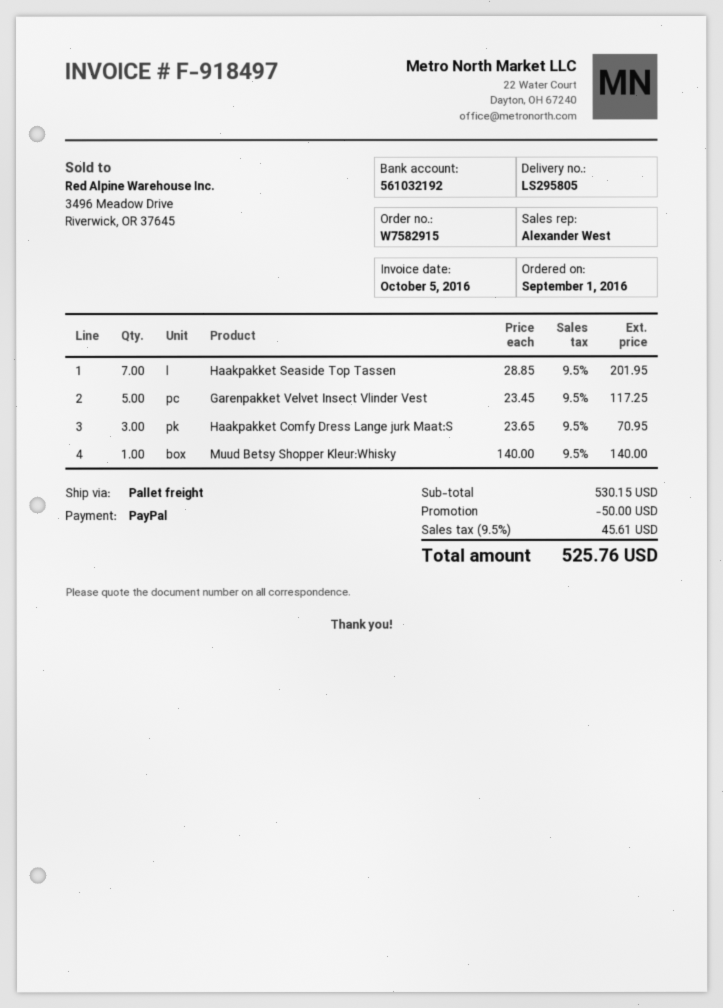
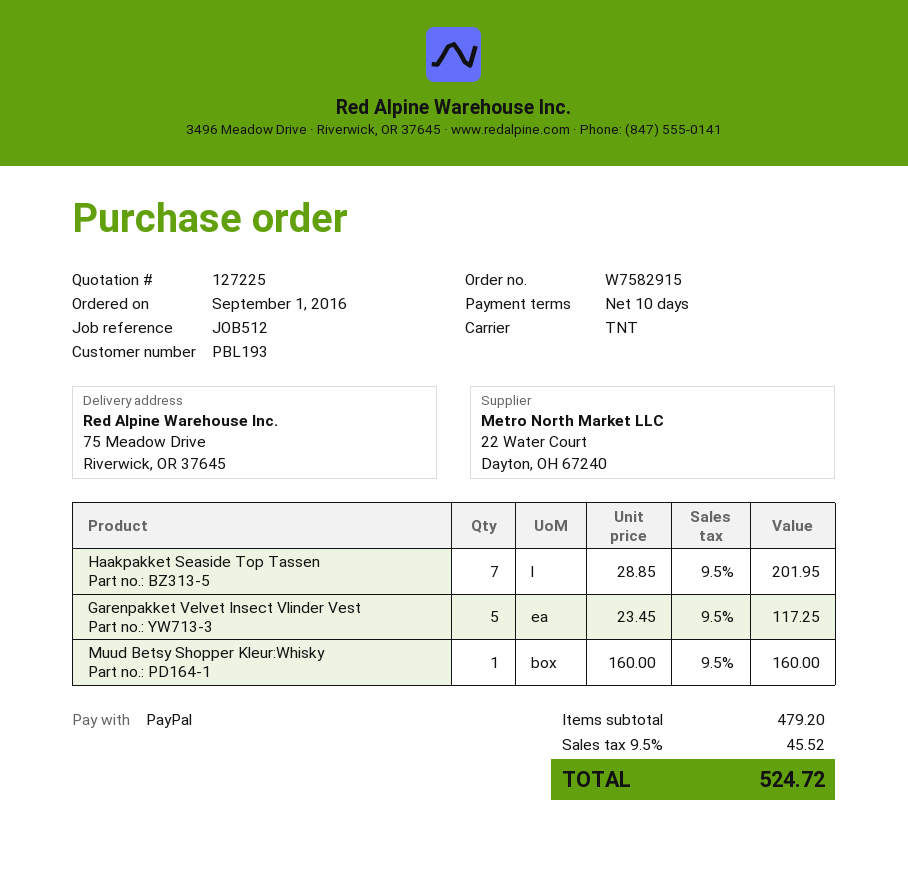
shipping method: pallet freight -> TNT
Haakpakket Comfy Dress Lange jurk Maat:S: 3 x 23.65 = 70.95 -> none
Muud Betsy Shopper Kleur:Whisky: 1 x 140.00 = 140.00 -> 1 x 160.00 = 160.00
subtotal: 530.15 -> 479.20
discount: 50.00 -> none
tax: 9.5% = 45.61 -> 9.5% = 45.52
total: 525.76 -> 524.72

